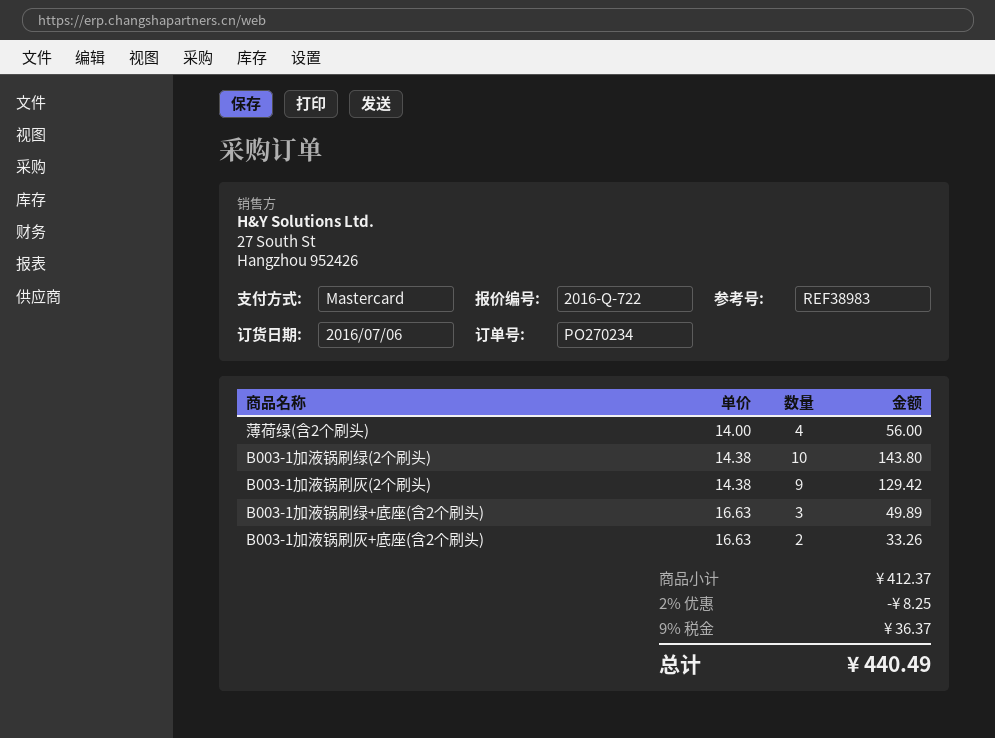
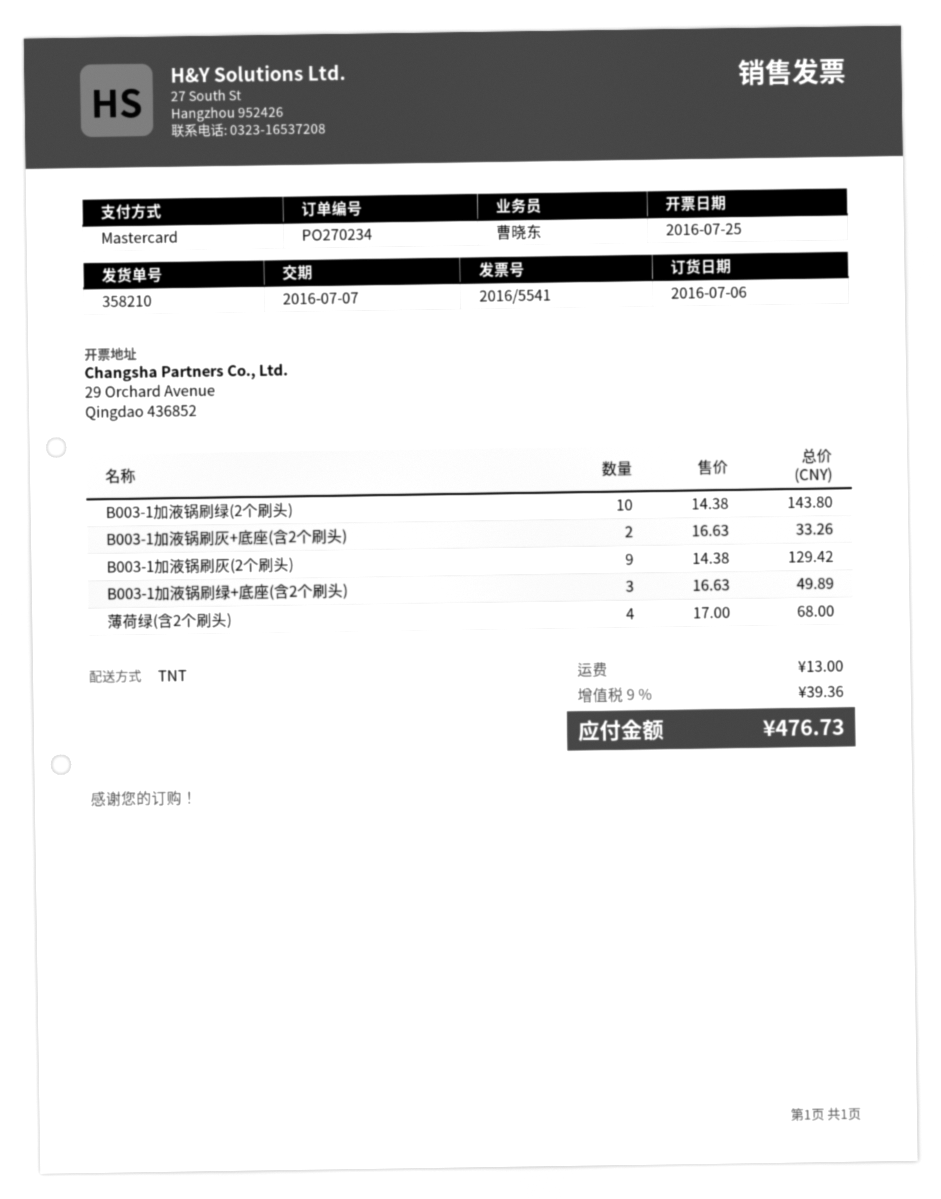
薄荷绿(含2个刷头): 4 x 14.00 = 56.00 -> 4 x 17.00 = 68.00
discount: 2% = 8.25 -> none
shipping: none -> 13.00
tax: 9% = 36.37 -> 9% = 39.36
total: 440.49 -> 476.73

